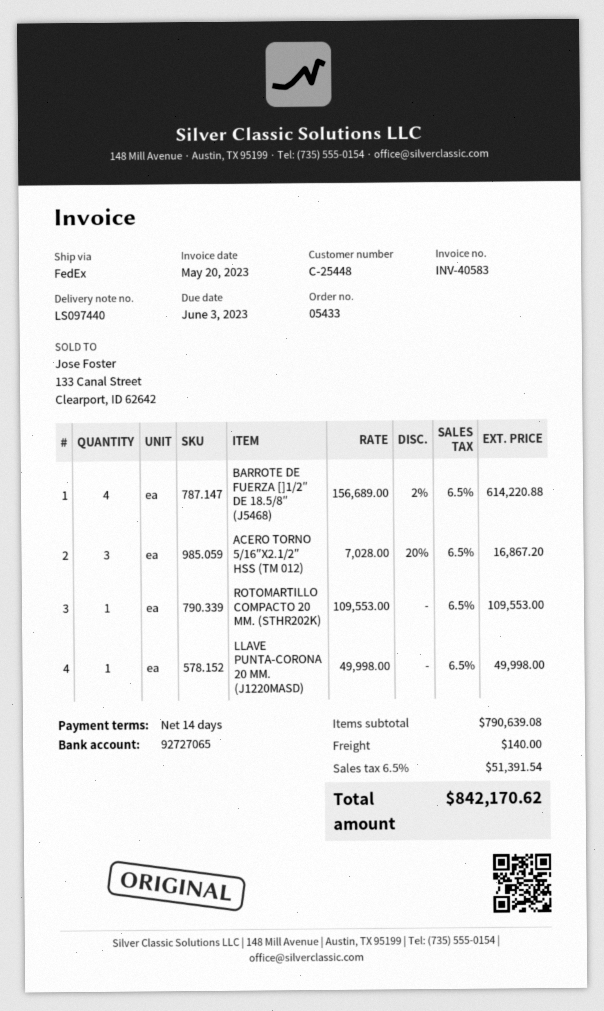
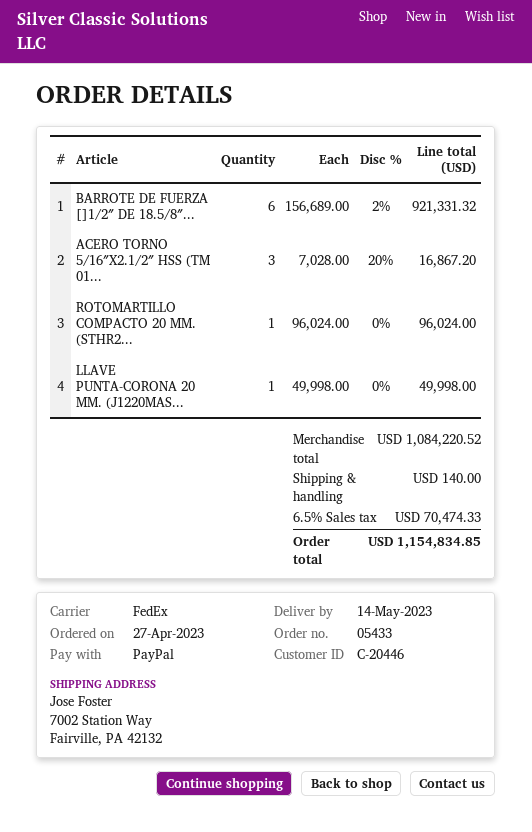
customer number: C-25448 -> C-20446
BARROTE DE FUERZA []1/2″ DE 18.5/8″ (J5468): 4 x 156689.00 - 2% = 614220.88 -> 6 x 156689.00 - 2% = 921331.32
ROTOMARTILLO COMPACTO 20 MM. (STHR202K): 1 x 109553.00 = 109553.00 -> 1 x 96024.00 = 96024.00
subtotal: 790639.08 -> 1084220.52
tax: 6.5% = 51391.54 -> 6.5% = 70474.33
total: 842170.62 -> 1154834.85

